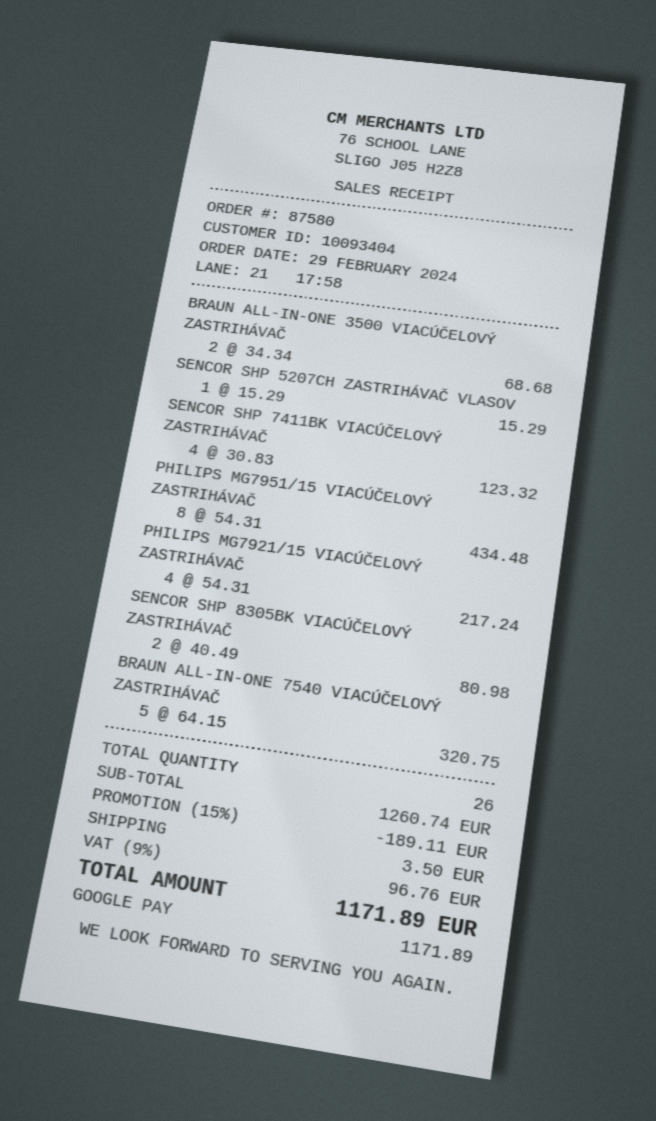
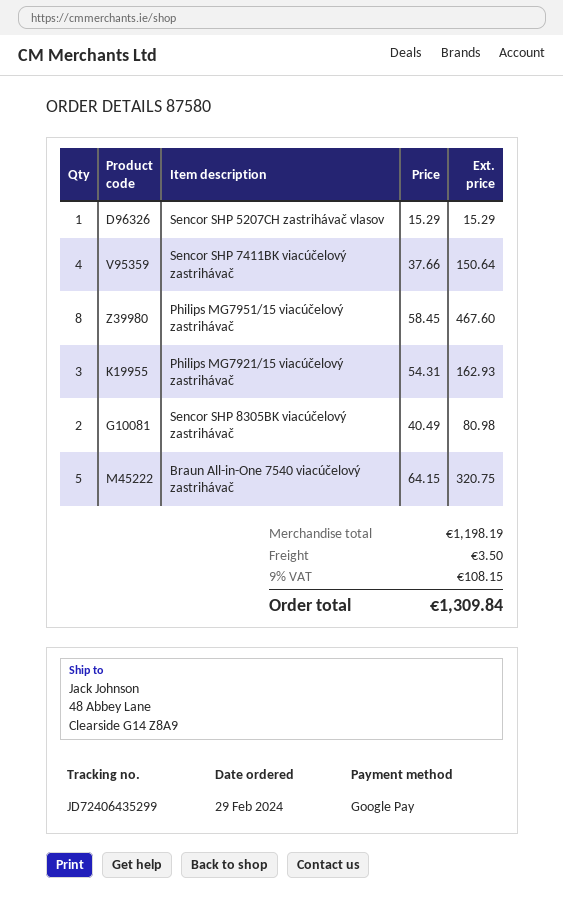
BRAUN ALL-IN-ONE 3500 VIACÚČELOVÝ ZASTRIHÁVAČ: 2 x 34.34 = 68.68 -> none
SENCOR SHP 7411BK VIACÚČELOVÝ ZASTRIHÁVAČ: 4 x 30.83 = 123.32 -> 4 x 37.66 = 150.64
PHILIPS MG7951/15 VIACÚČELOVÝ ZASTRIHÁVAČ: 8 x 54.31 = 434.48 -> 8 x 58.45 = 467.60
PHILIPS MG7921/15 VIACÚČELOVÝ ZASTRIHÁVAČ: 4 x 54.31 = 217.24 -> 3 x 54.31 = 162.93
subtotal: 1260.74 -> 1198.19
discount: 15% = 189.11 -> none
tax: 9% = 96.76 -> 9% = 108.15
total: 1171.89 -> 1309.84

